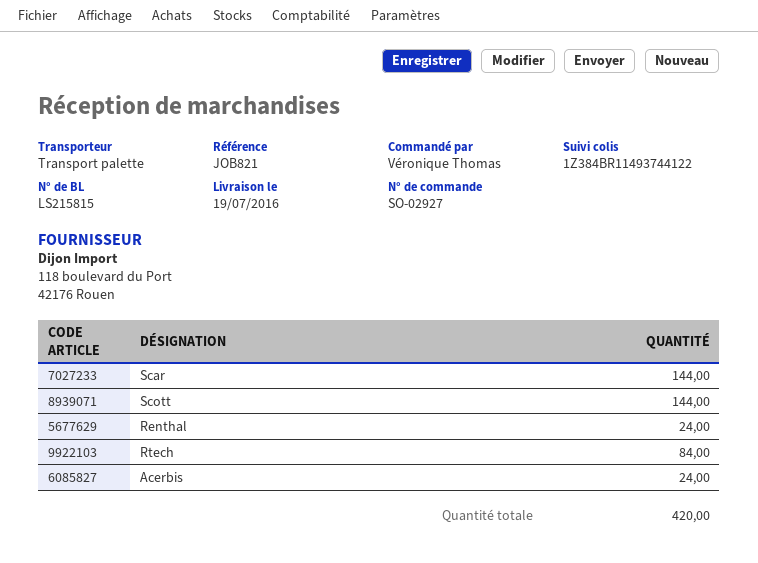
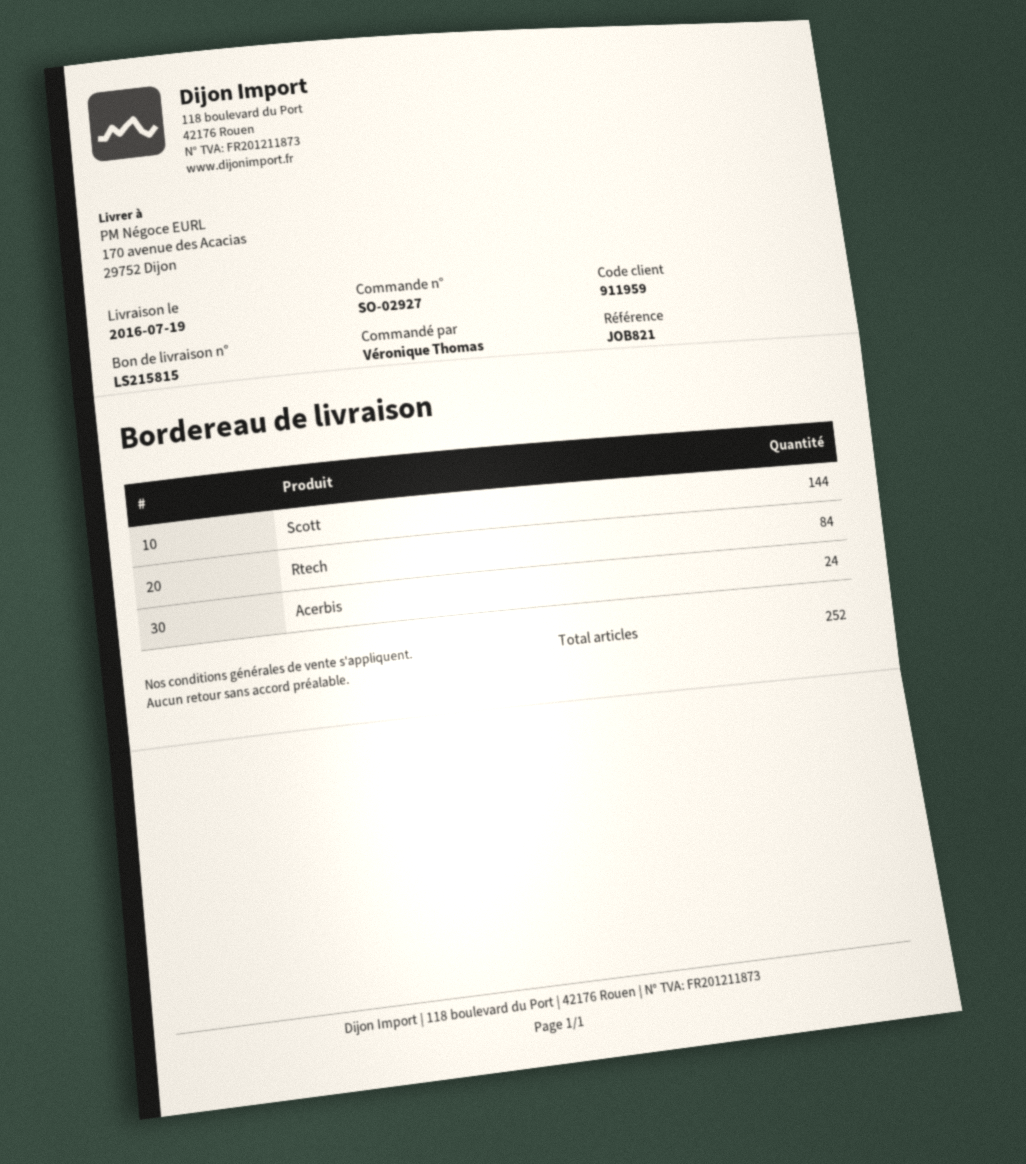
Scar: 144 -> none
Renthal: 24 -> none
total quantity: 420 -> 252

